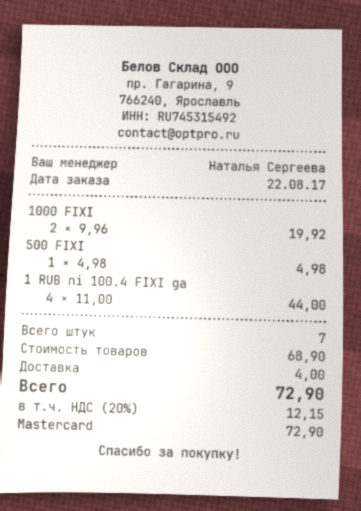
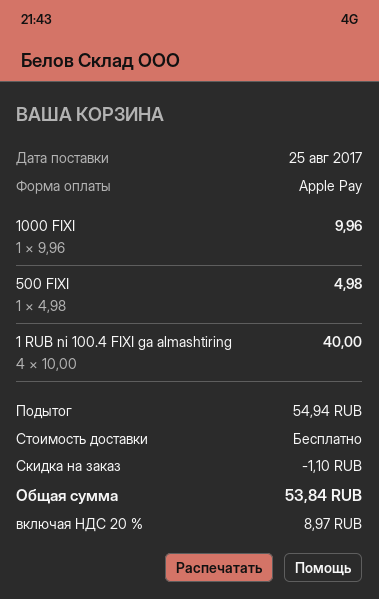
payment method: Mastercard -> Apple Pay
1000 FIXI: 2 x 9.96 = 19.92 -> 1 x 9.96 = 9.96
1 RUB ni 100.4 FIXI ga: 4 x 11.00 = 44.00 -> 4 x 10.00 = 40.00
subtotal: 68.90 -> 54.94
discount: none -> 1.10
shipping: 4.00 -> 0.00
tax: 20% = 12.15 -> 20% = 8.97
total: 72.90 -> 53.84

